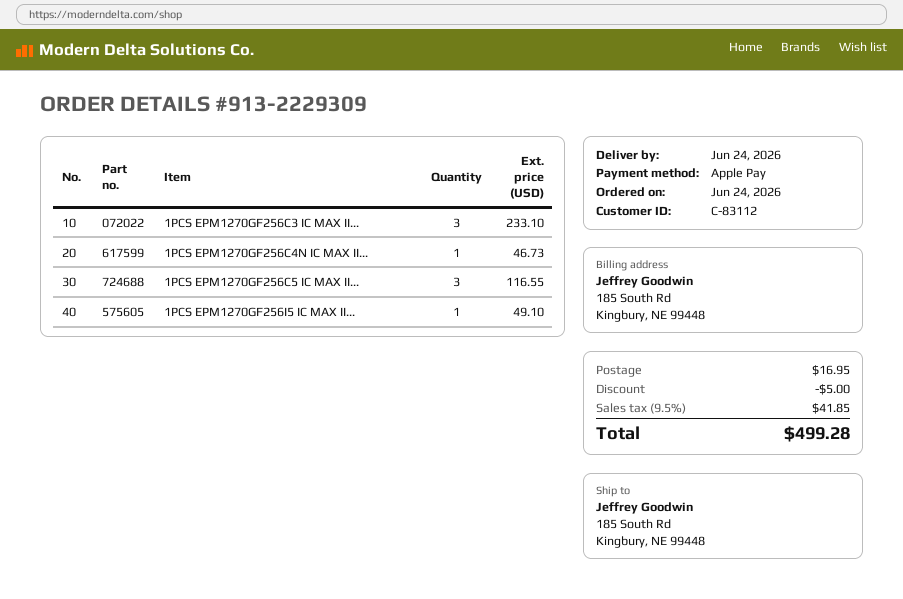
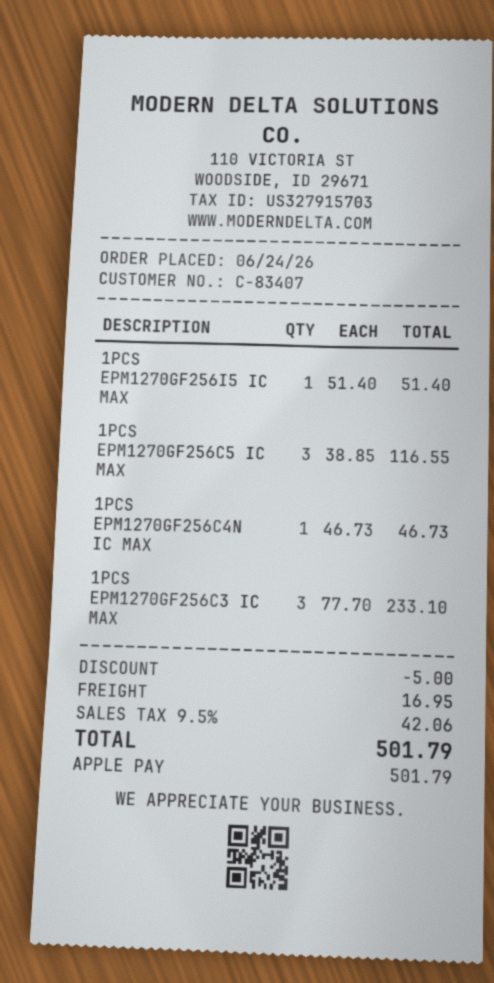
customer number: C-83112 -> C-83407
1PCS EPM1270GF256I5 IC MAX II...: 1 for 49.10 -> 1 for 51.40
tax: 9.5% = 41.85 -> 9.5% = 42.06
total: 499.28 -> 501.79

